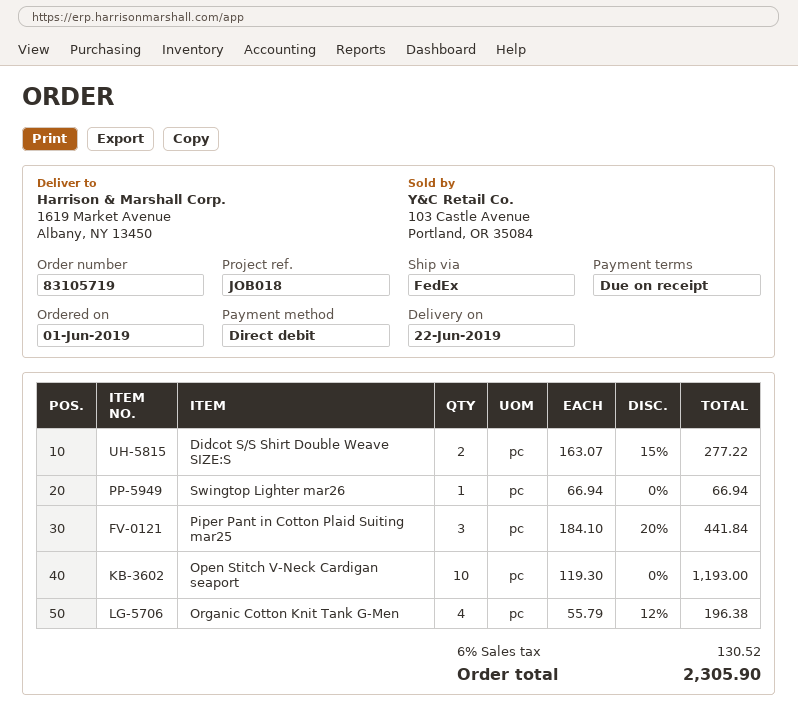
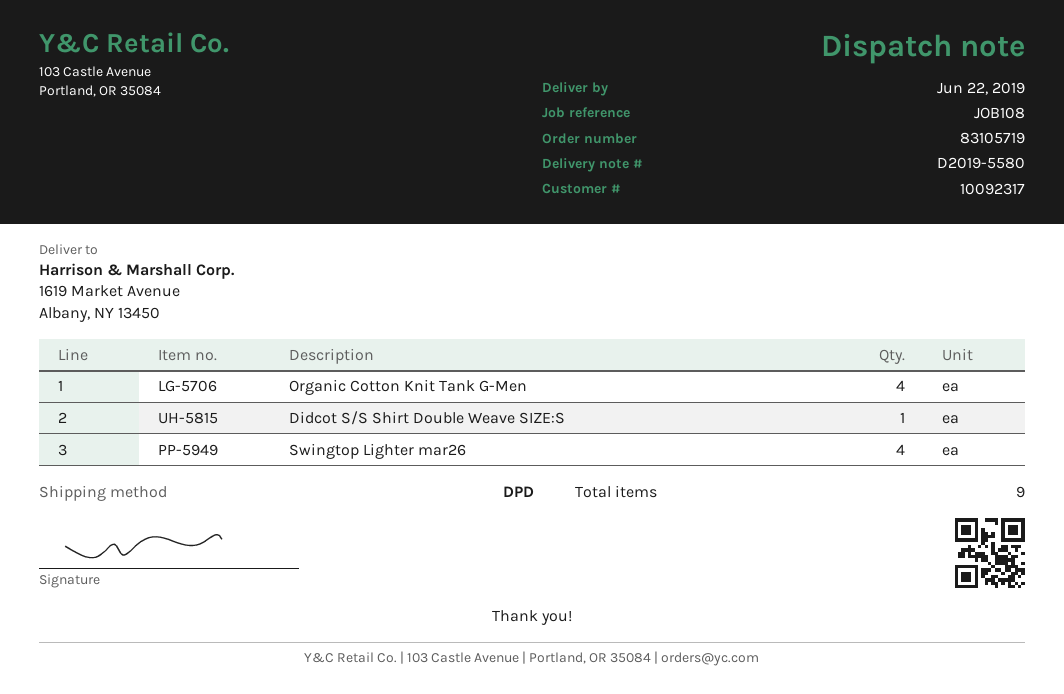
reference: JOB018 -> JOB108
shipping method: FedEx -> DPD
Didcot S/S Shirt Double Weave SIZE:S: 2 -> 1
Swingtop Lighter mar26: 1 -> 4
Piper Pant in Cotton Plaid Suiting mar25: 3 -> none
Open Stitch V-Neck Cardigan seaport: 10 -> none

